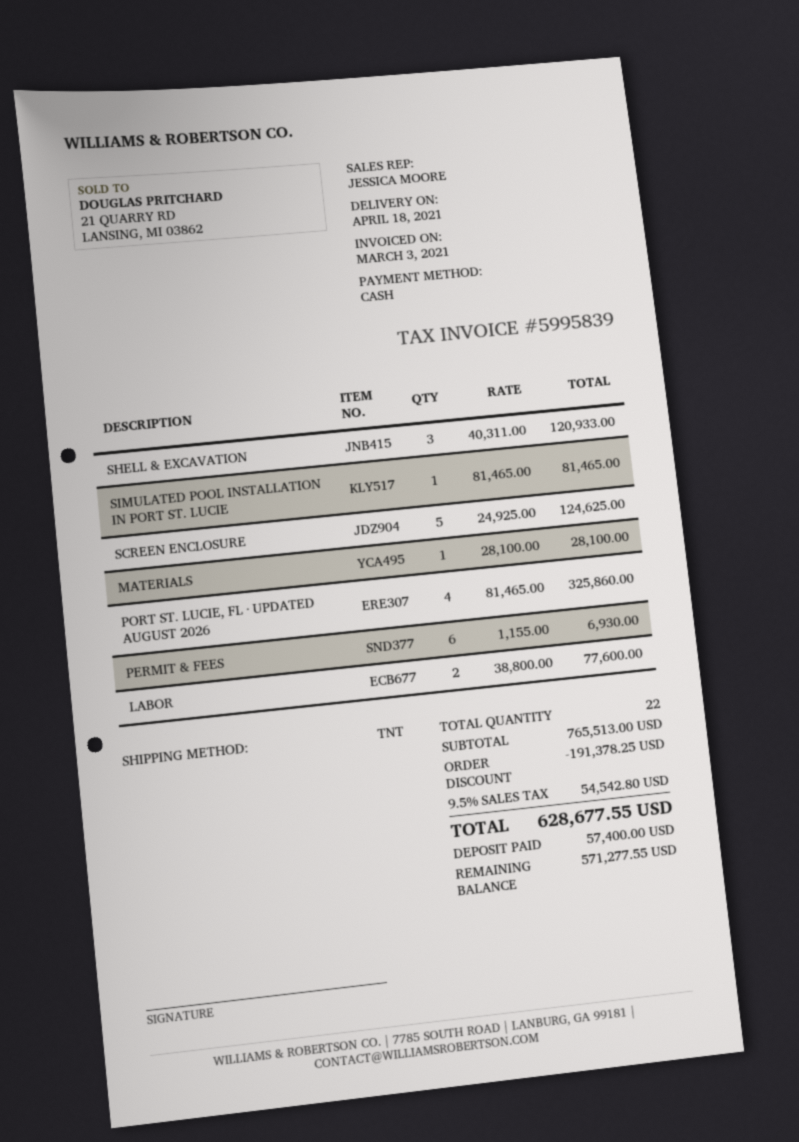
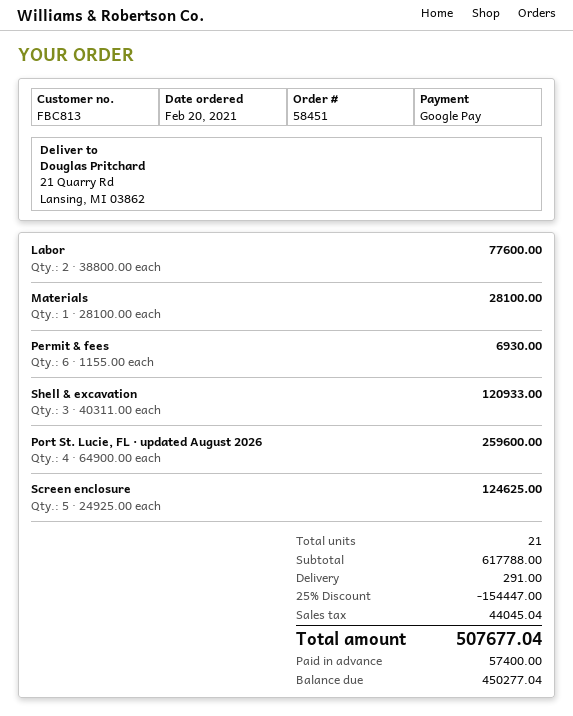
payment method: cash -> Google Pay
SIMULATED POOL INSTALLATION IN PORT ST. LUCIE: 1 x 81465.00 = 81465.00 -> none
PORT ST. LUCIE, FL · UPDATED AUGUST 2026: 4 x 81465.00 = 325860.00 -> 4 x 64900.00 = 259600.00
total quantity: 22 -> 21
subtotal: 765513.00 -> 617788.00
discount: 191378.25 -> 154447.00
shipping: none -> 291.00
tax: 54542.80 -> 44045.04
total: 628677.55 -> 507677.04
balance: 571277.55 -> 450277.04

